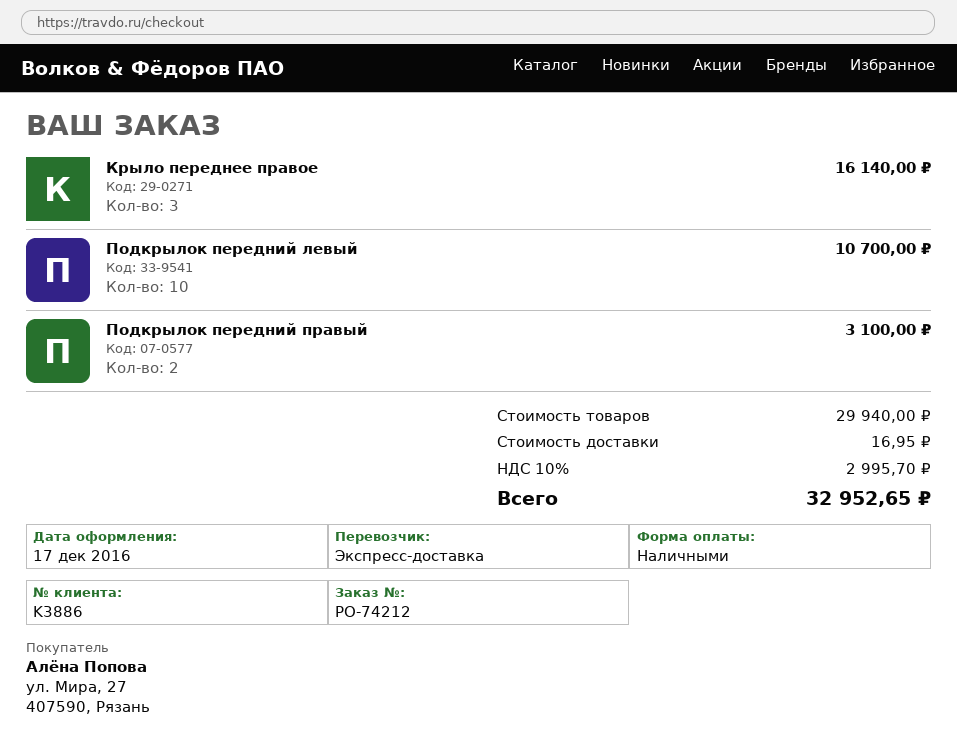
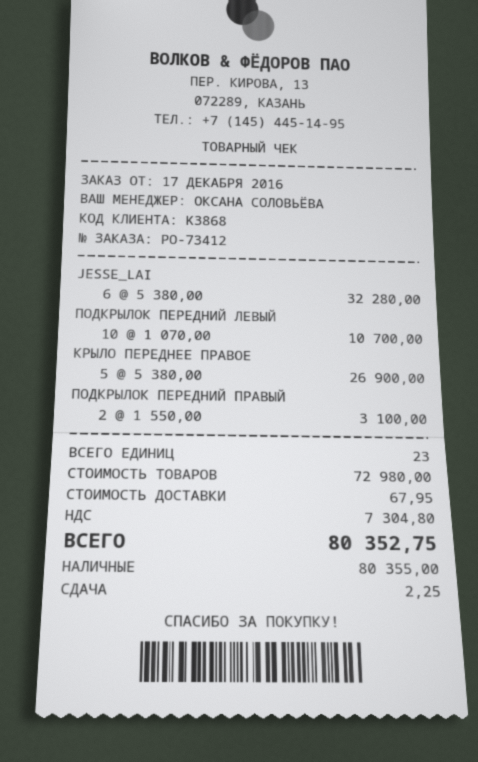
order number: PO-74212 -> PO-73412
customer number: K3886 -> K3868
Крыло переднее правое: 3 for 16140.00 -> 5 for 26900.00
JESSE_LAI: none -> 6 for 32280.00
subtotal: 29940.00 -> 72980.00
shipping: 16.95 -> 67.95
tax: 2995.70 -> 7304.80
total: 32952.65 -> 80352.75

